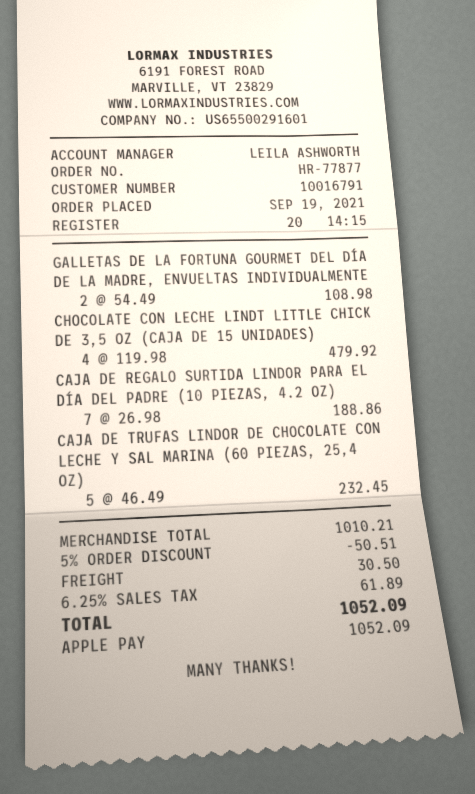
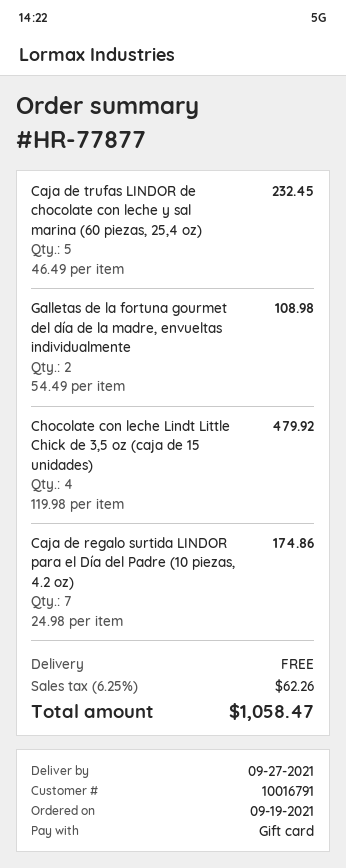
payment method: Apple Pay -> gift card
CAJA DE REGALO SURTIDA LINDOR PARA EL DÍA DEL PADRE (10 PIEZAS, 4.2 OZ): 7 x 26.98 = 188.86 -> 7 x 24.98 = 174.86
discount: 5% = 50.51 -> none
shipping: 30.50 -> 0.00
tax: 6.25% = 61.89 -> 6.25% = 62.26
total: 1052.09 -> 1058.47

